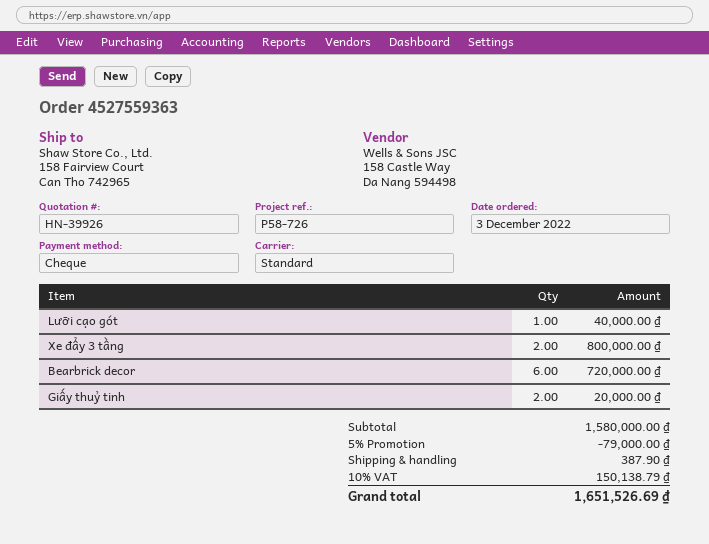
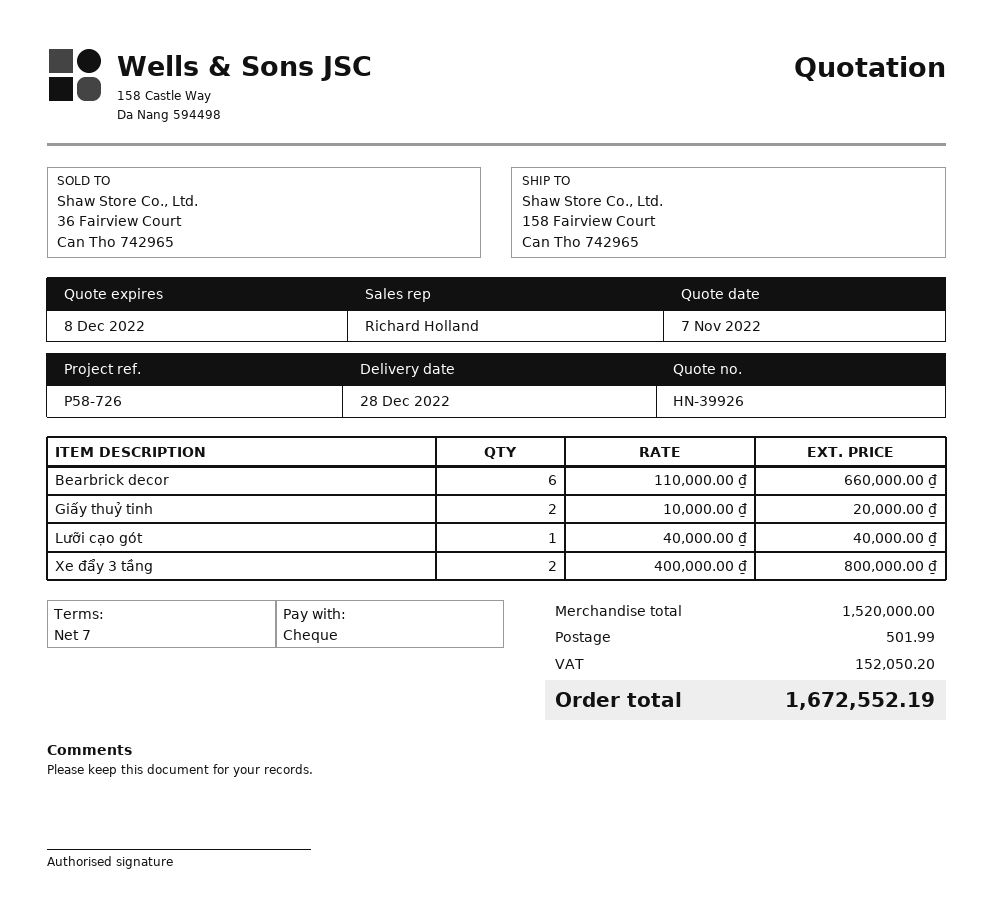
Bearbrick decor: 6 for 720000.00 -> 6 for 660000.00
subtotal: 1580000.00 -> 1520000.00
discount: 5% = 79000.00 -> none
shipping: 387.90 -> 501.99
tax: 150138.79 -> 152050.20
total: 1651526.69 -> 1672552.19

